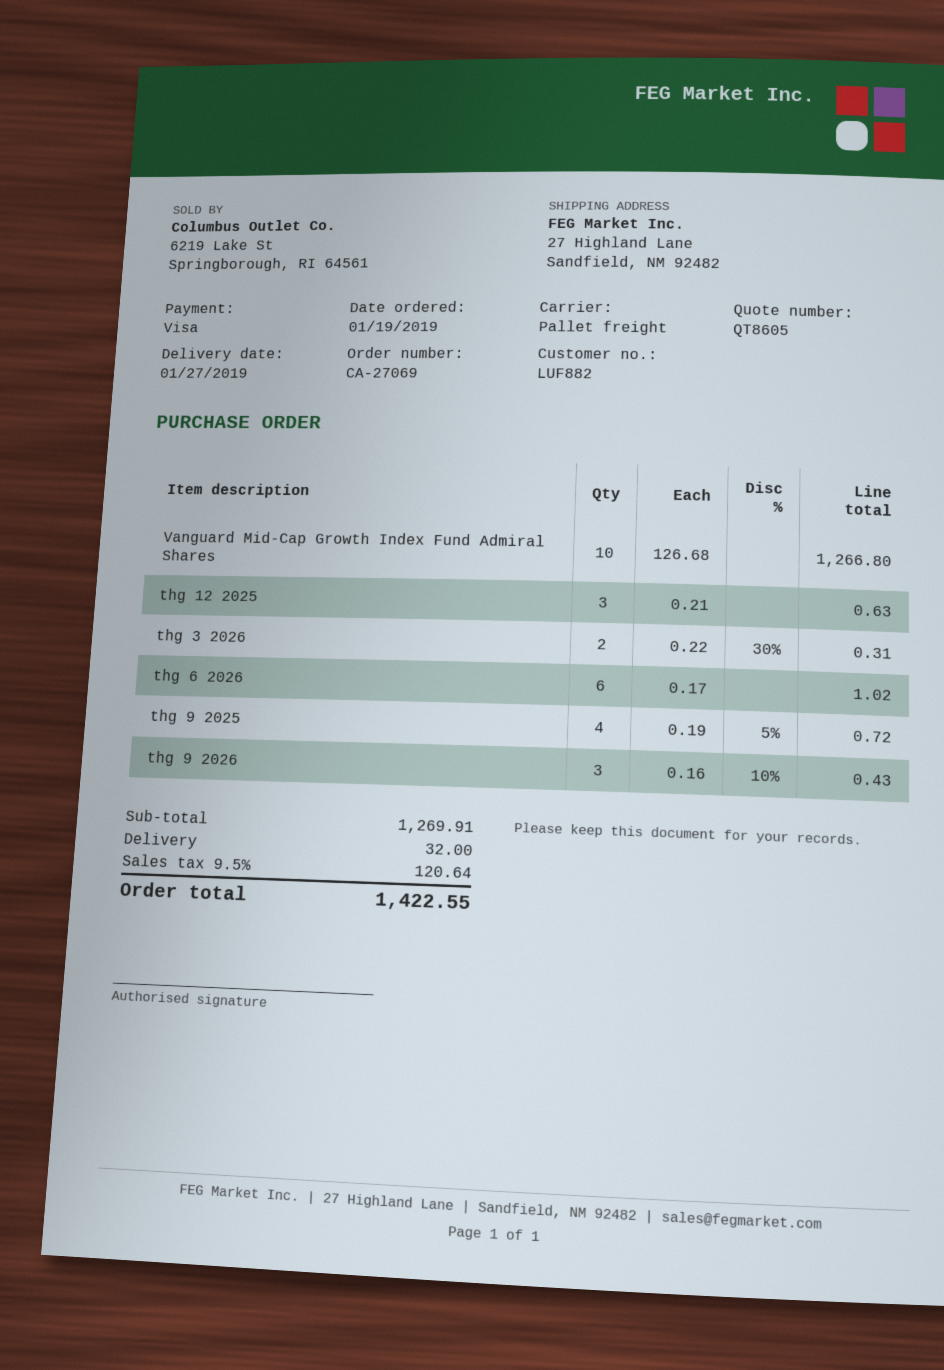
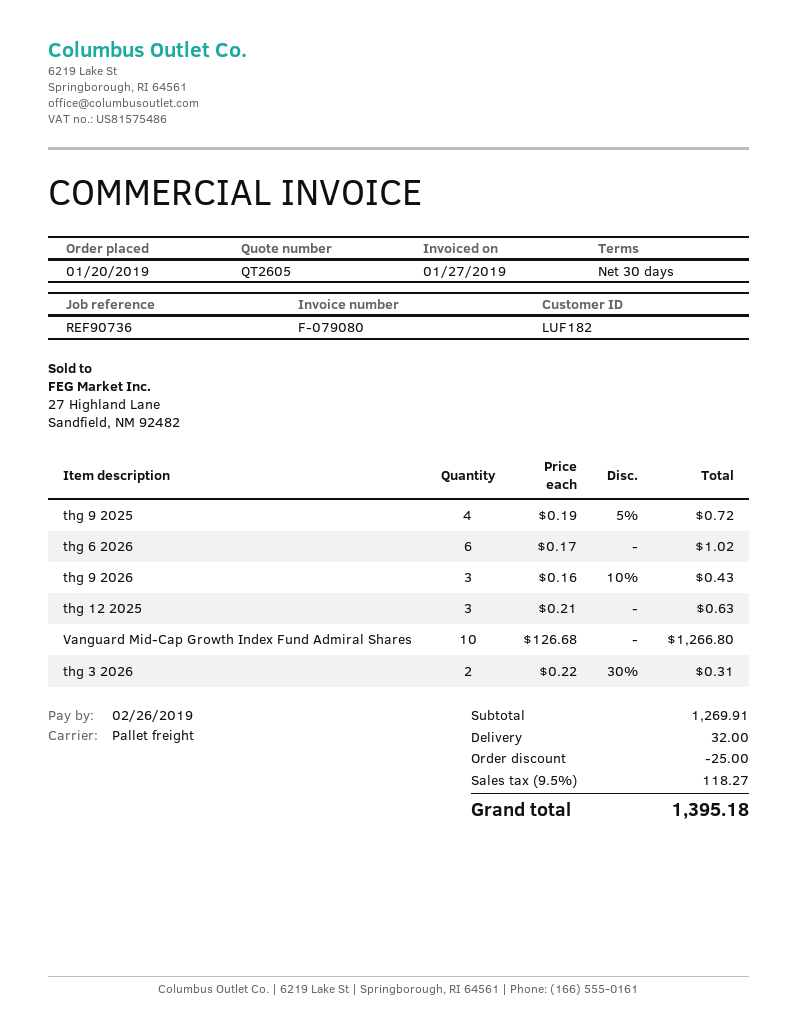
quote number: QT8605 -> QT2605
order date: 2019-01-19 -> 2019-01-20
customer number: LUF882 -> LUF182
discount: none -> 25.00
tax: 9.5% = 120.64 -> 9.5% = 118.27
total: 1422.55 -> 1395.18

